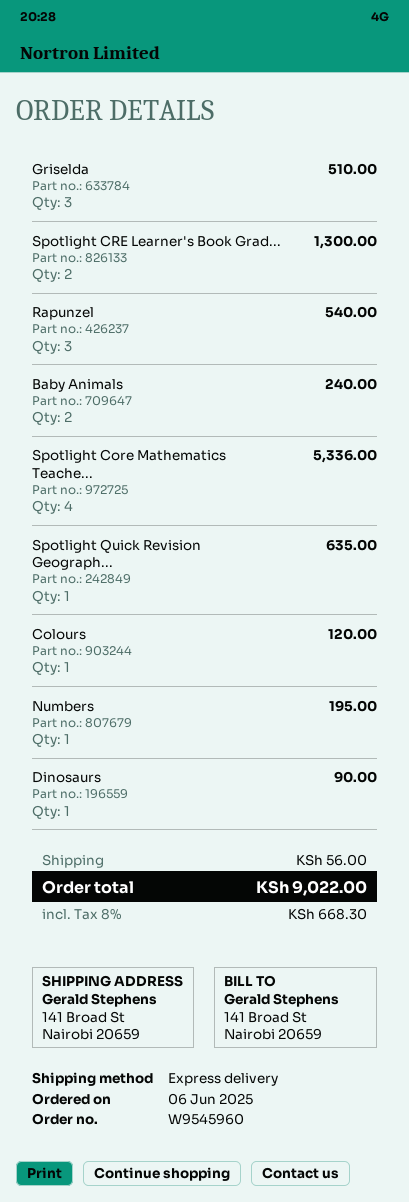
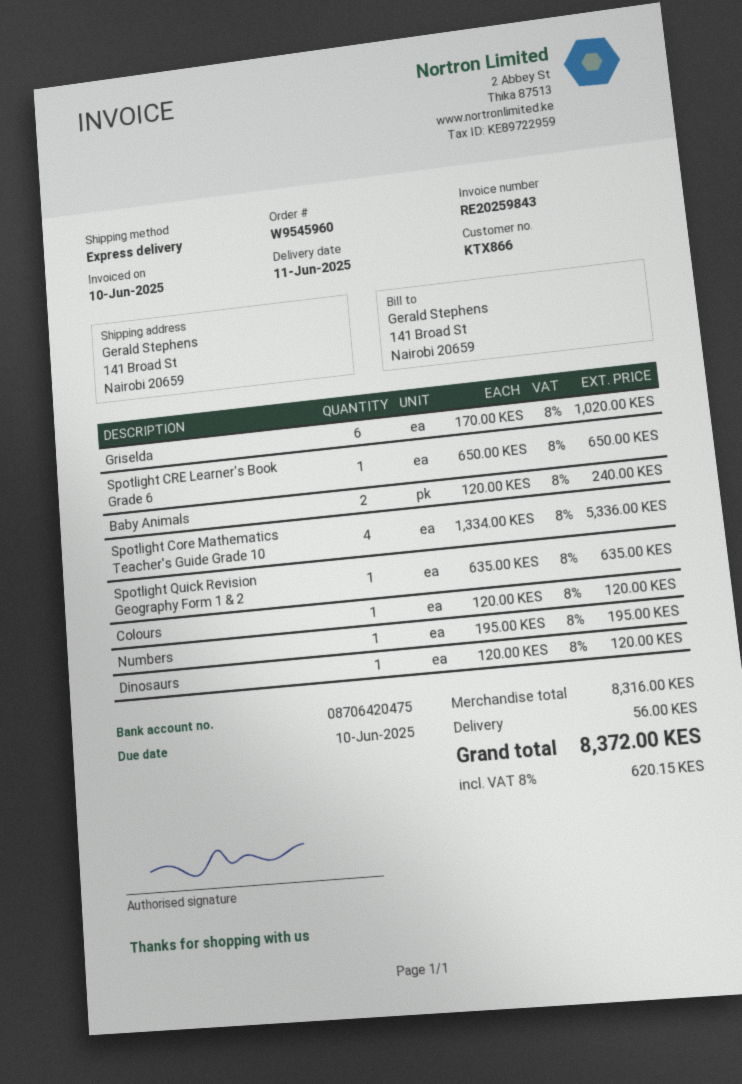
Griselda: 3 for 510.00 -> 6 for 1020.00
Spotlight CRE Learner's Book Grad...: 2 for 1300.00 -> 1 for 650.00
Rapunzel: 3 for 540.00 -> none
Dinosaurs: 1 for 90.00 -> 1 for 120.00
tax: 8% = 668.30 -> 8% = 620.15
total: 9022.00 -> 8372.00

